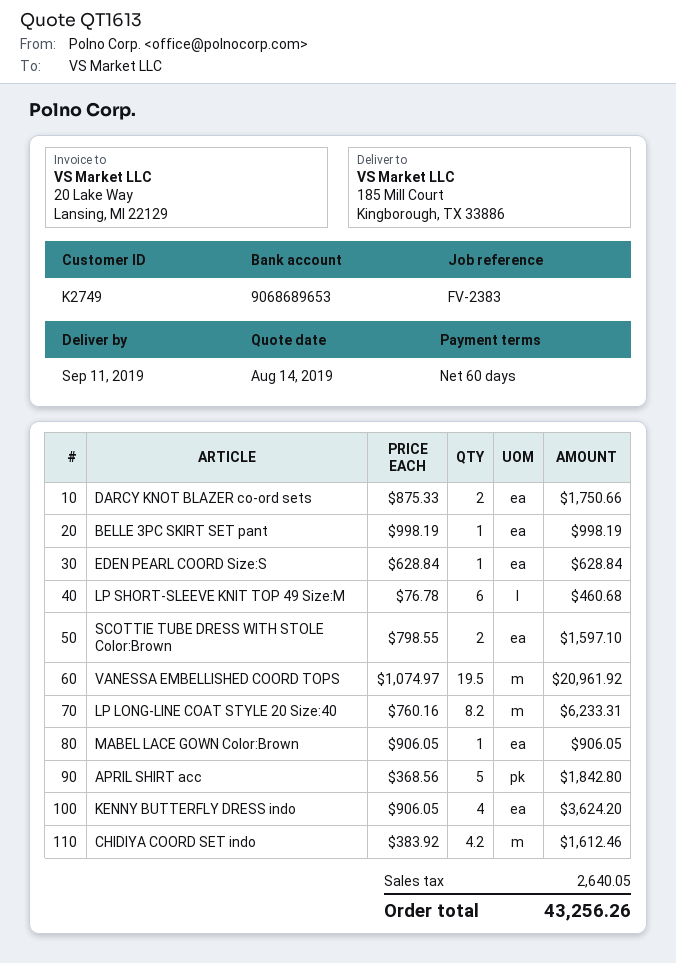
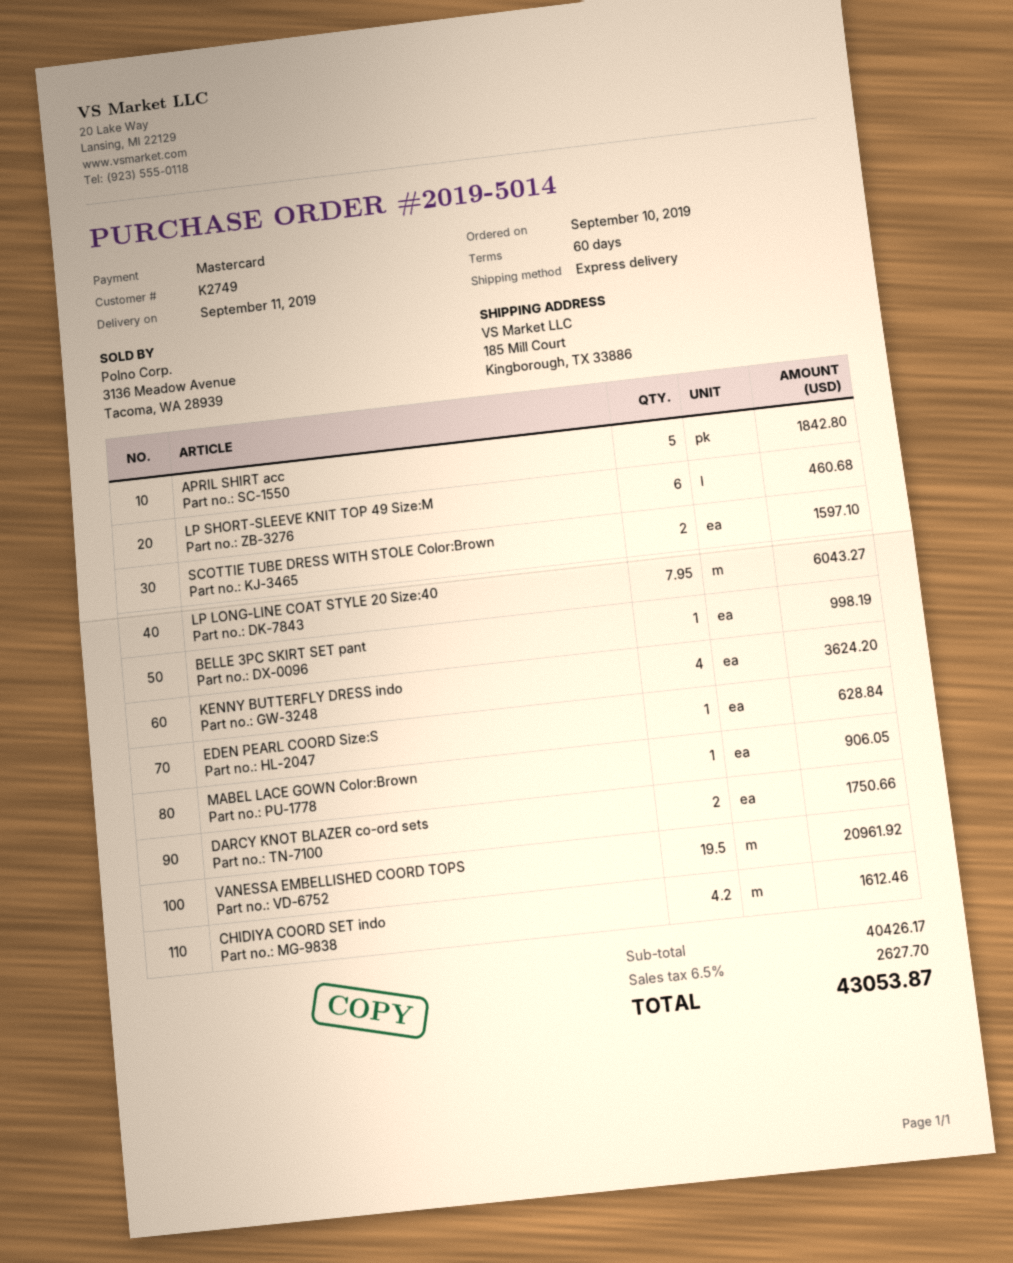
LP LONG-LINE COAT STYLE 20 Size:40: 8.2 for 6233.31 -> 7.95 for 6043.27
tax: 2640.05 -> 2627.70
total: 43256.26 -> 43053.87

